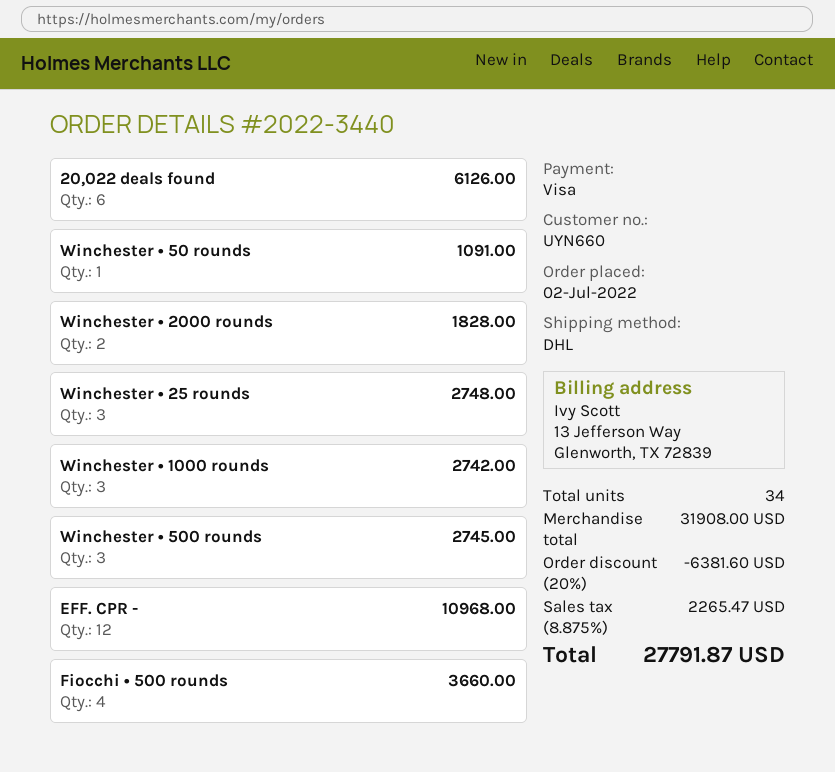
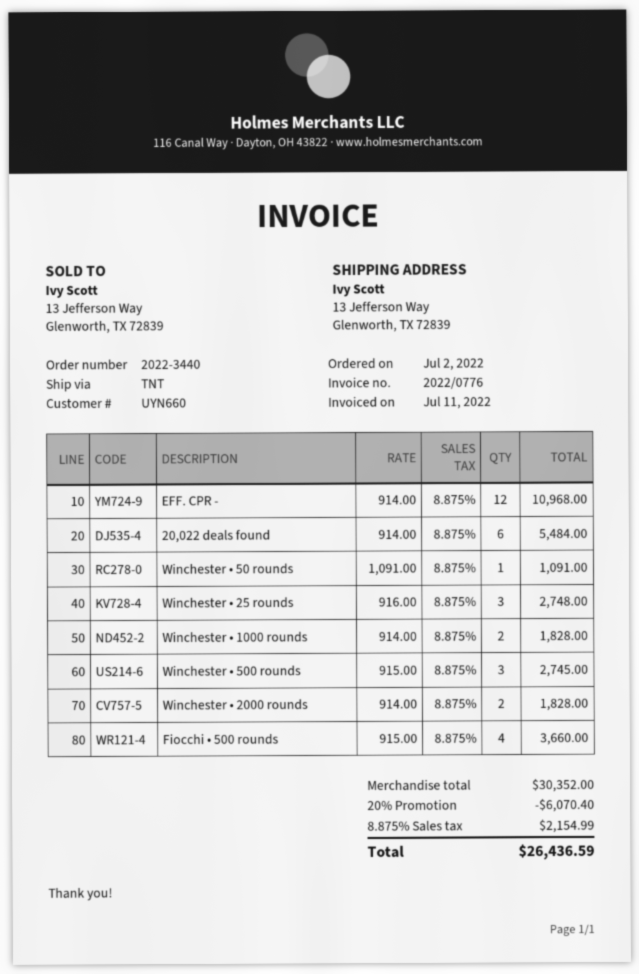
shipping method: DHL -> TNT
20,022 deals found: 6 for 6126.00 -> 6 for 5484.00
Winchester • 1000 rounds: 3 for 2742.00 -> 2 for 1828.00
subtotal: 31908.00 -> 30352.00
discount: 20% = 6381.60 -> 20% = 6070.40
tax: 8.875% = 2265.47 -> 8.875% = 2154.99
total: 27791.87 -> 26436.59

